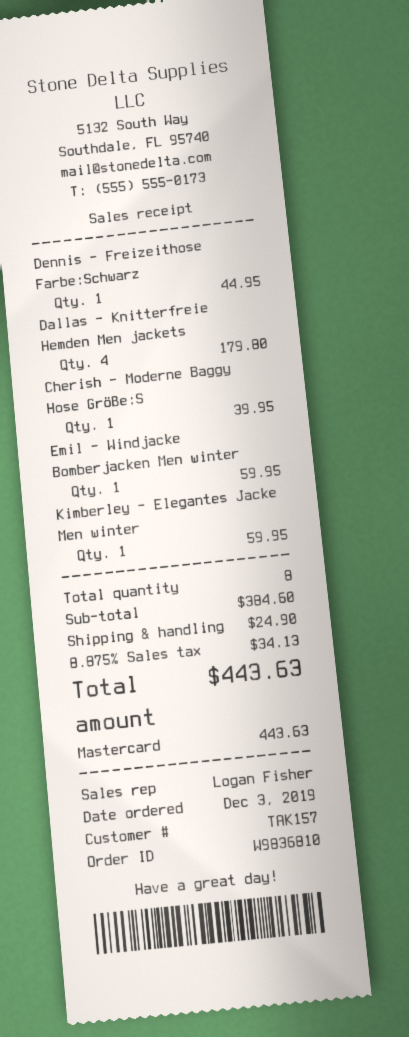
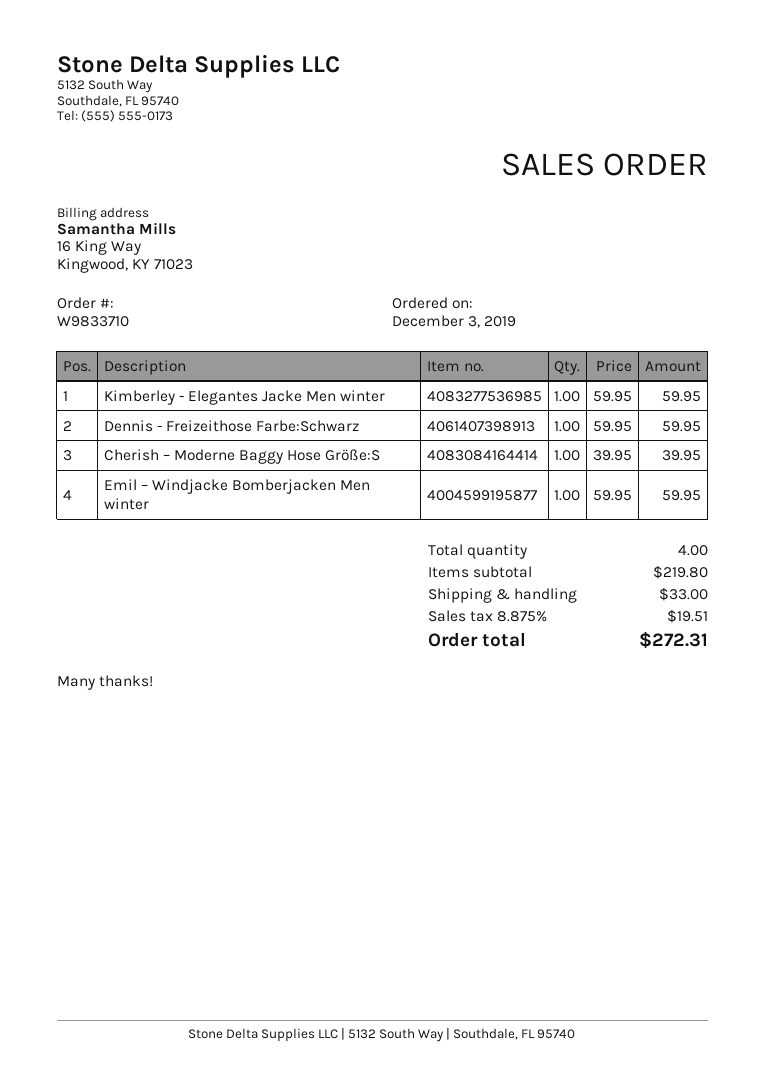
order number: W9836810 -> W9833710
Dennis - Freizeithose Farbe:Schwarz: 1 for 44.95 -> 1 for 59.95
Dallas – Knitterfreie Hemden Men jackets: 4 for 179.80 -> none
total quantity: 8 -> 4
subtotal: 384.60 -> 219.80
shipping: 24.90 -> 33.00
tax: 8.875% = 34.13 -> 8.875% = 19.51
total: 443.63 -> 272.31

